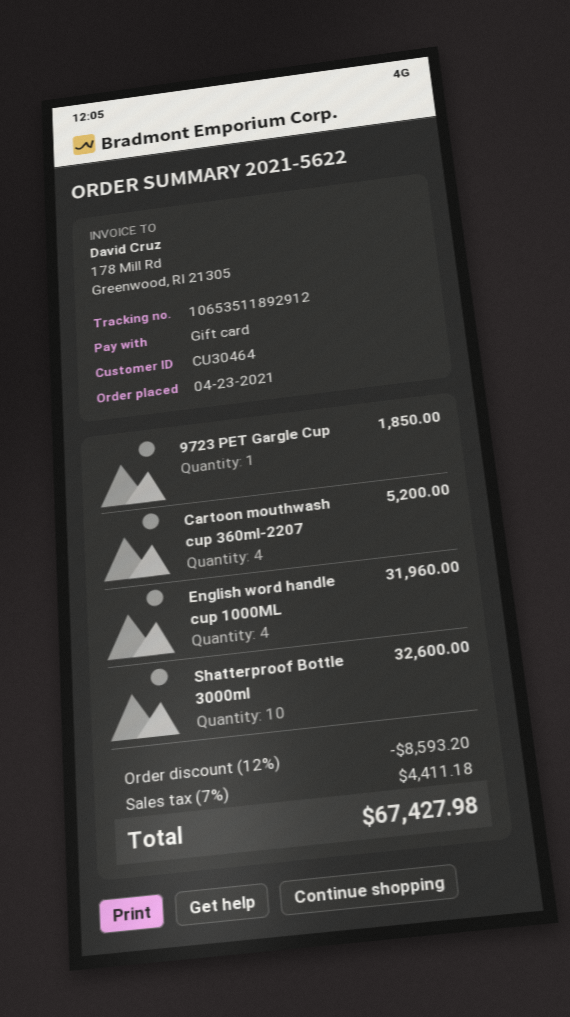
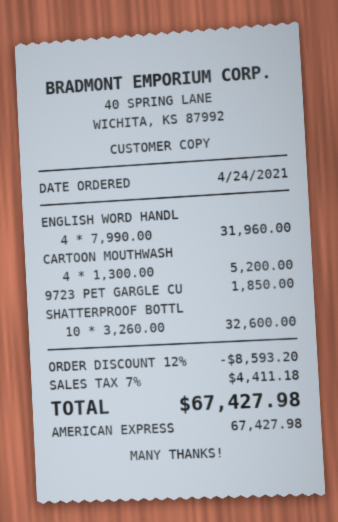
order date: 2021-04-23 -> 2021-04-24
payment method: gift card -> American Express

